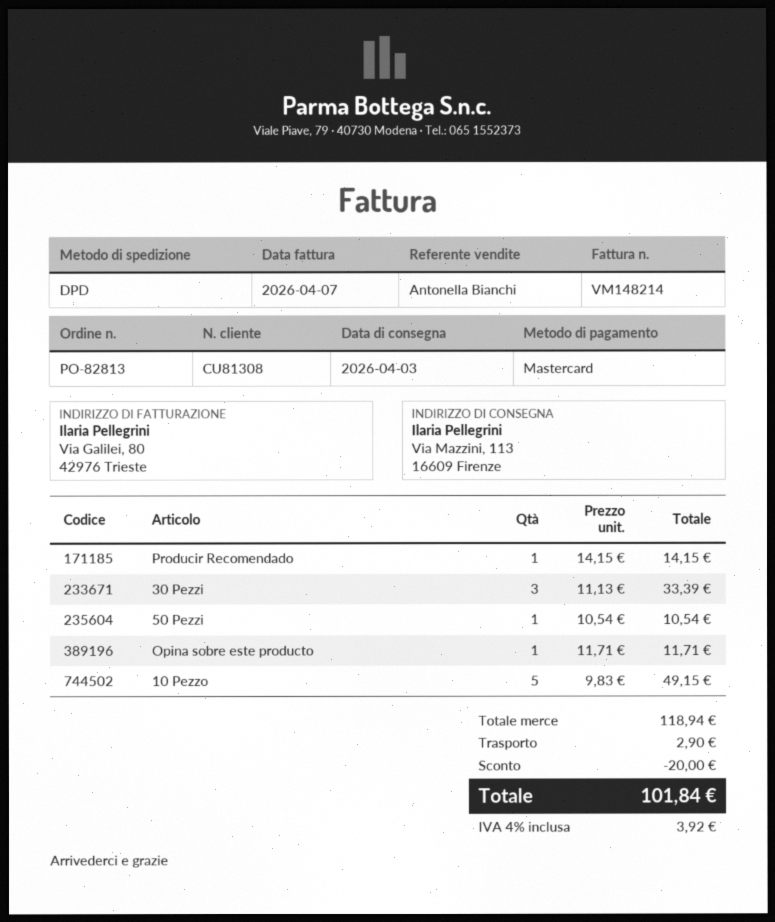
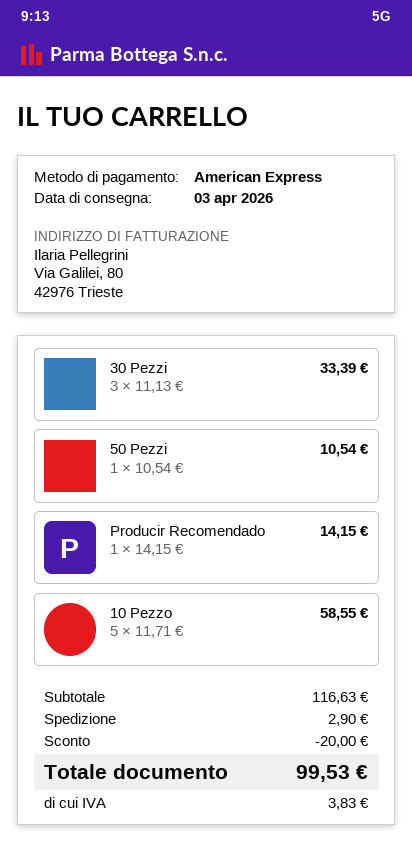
payment method: Mastercard -> American Express
Opina sobre este producto: 1 x 11.71 = 11.71 -> none
10 Pezzo: 5 x 9.83 = 49.15 -> 5 x 11.71 = 58.55
subtotal: 118.94 -> 116.63
tax: 3.92 -> 3.83
total: 101.84 -> 99.53

